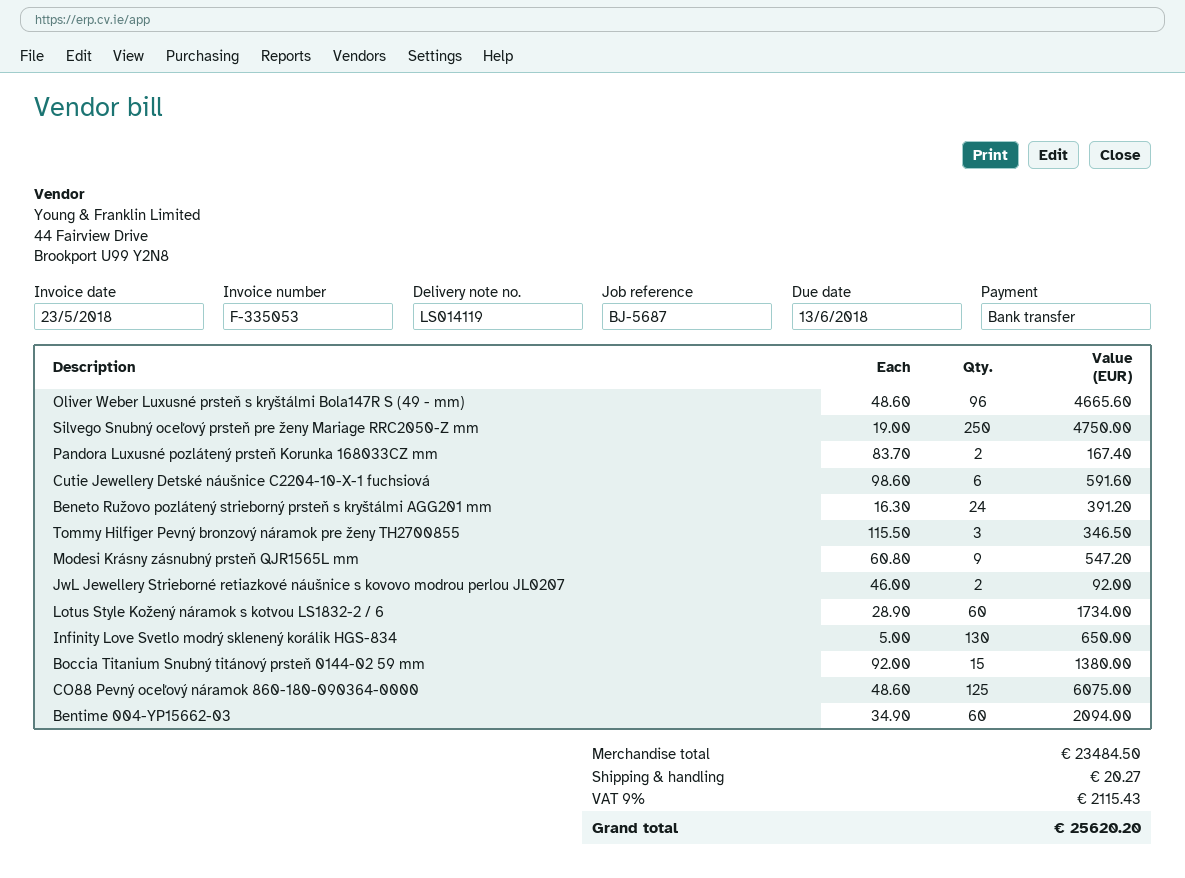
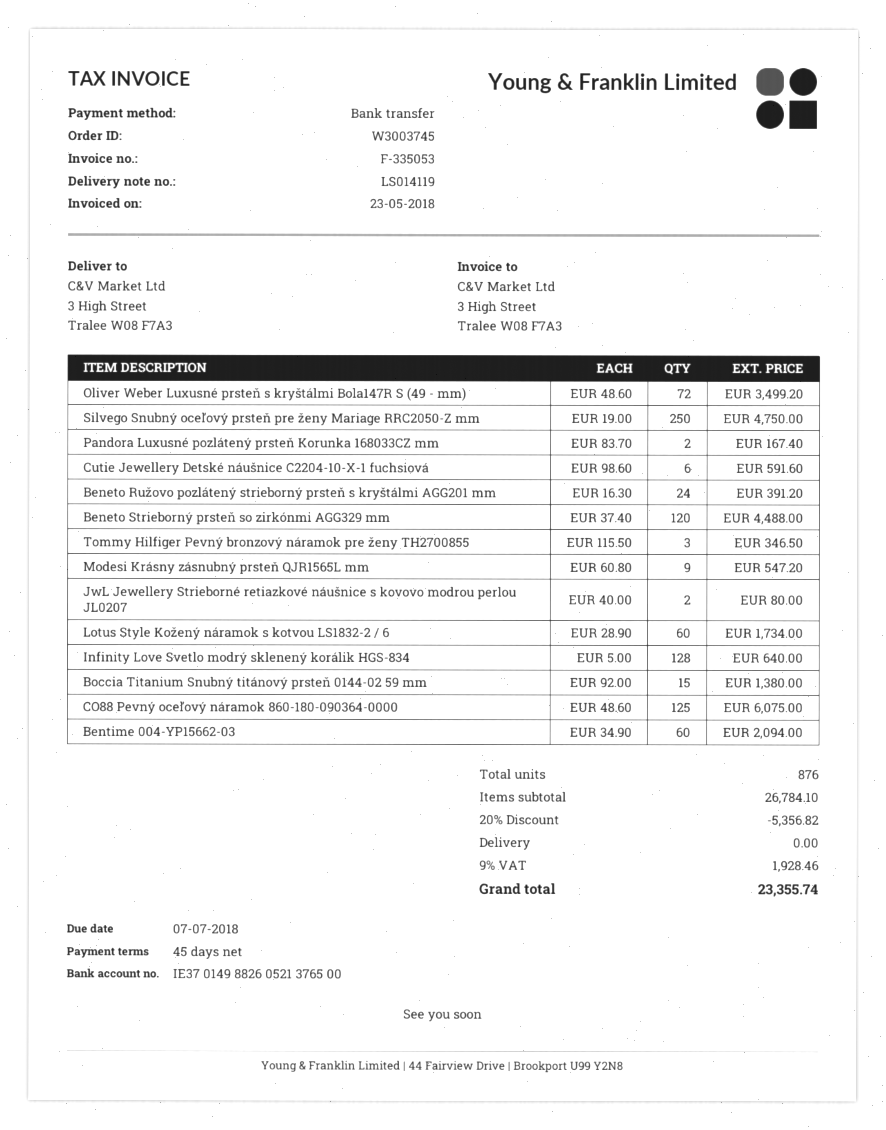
due date: 2018-06-13 -> 2018-07-07
Oliver Weber Luxusné prsteň s kryštálmi Bola147R S (49 - mm): 96 x 48.60 = 4665.60 -> 72 x 48.60 = 3499.20
JwL Jewellery Strieborné retiazkové náušnice s kovovo modrou perlou JL0207: 2 x 46.00 = 92.00 -> 2 x 40.00 = 80.00
Infinity Love Svetlo modrý sklenený korálik HGS-834: 130 x 5.00 = 650.00 -> 128 x 5.00 = 640.00
Beneto Strieborný prsteň so zirkónmi AGG329 mm: none -> 120 x 37.40 = 4488.00
subtotal: 23484.50 -> 26784.10
discount: none -> 20% = 5356.82
shipping: 20.27 -> 0.00
tax: 9% = 2115.43 -> 9% = 1928.46
total: 25620.20 -> 23355.74

